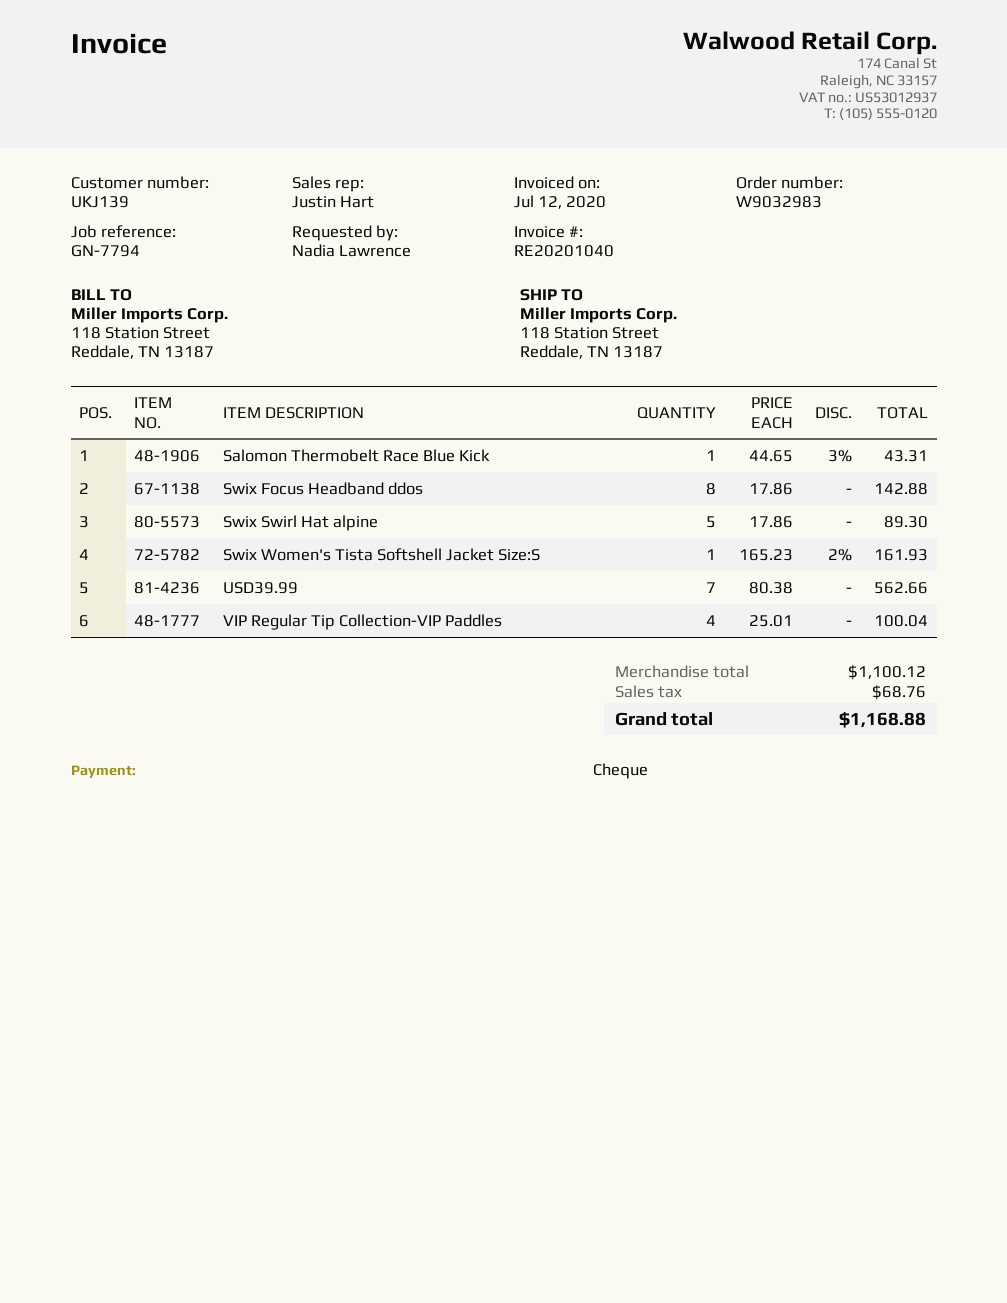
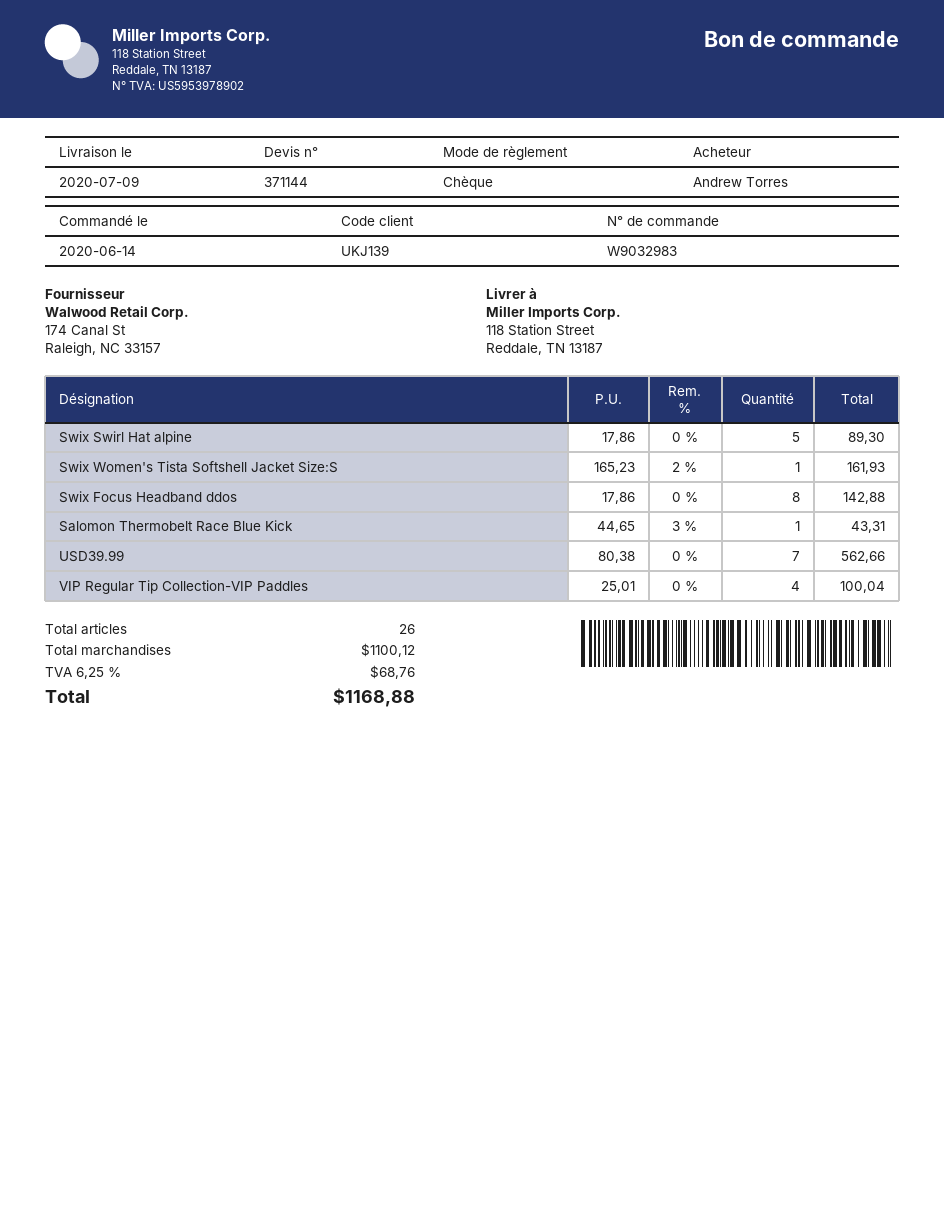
ordered by: Nadia Lawrence -> Andrew Torres

